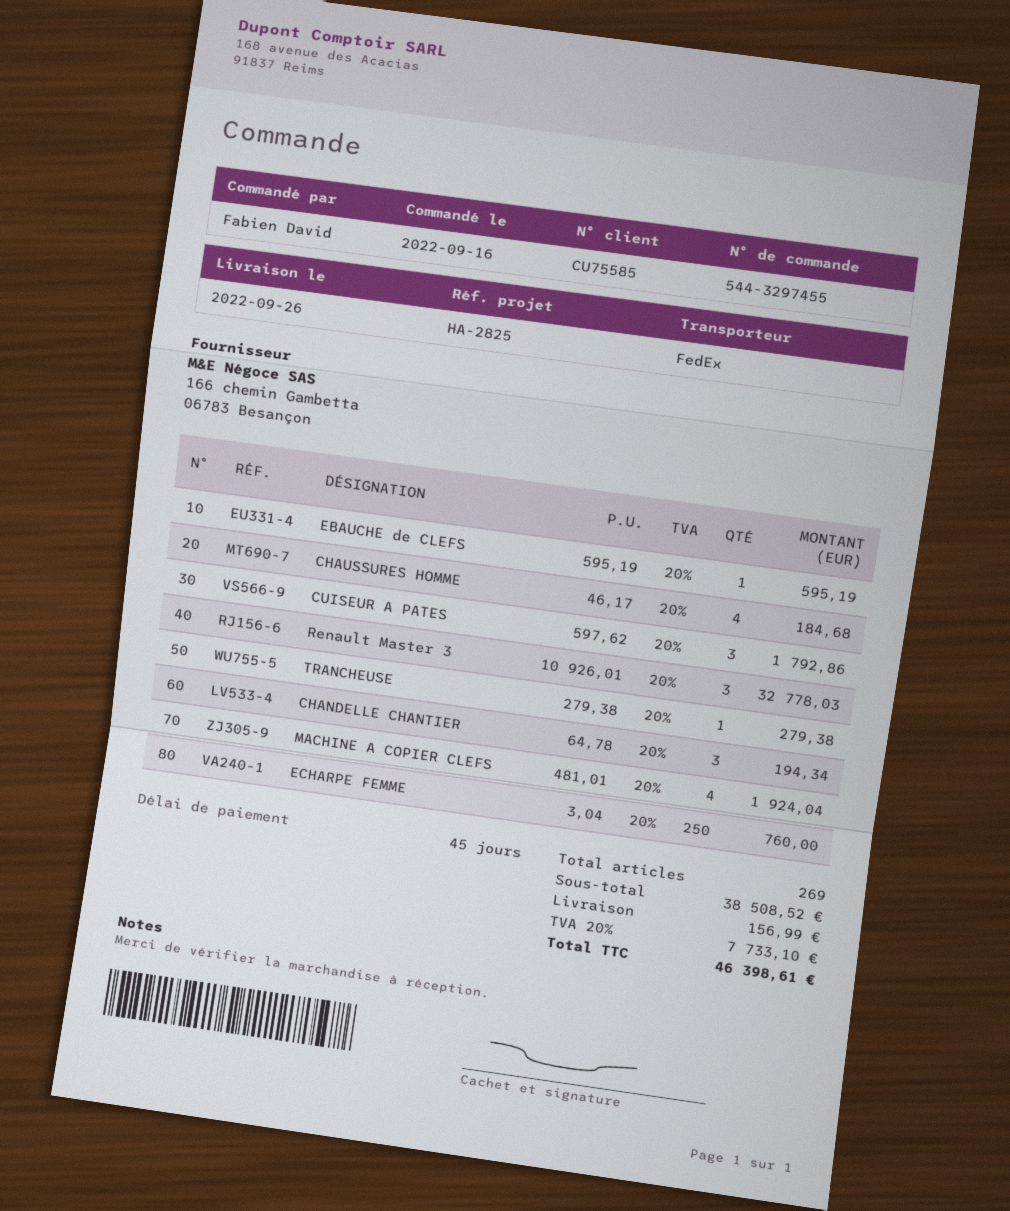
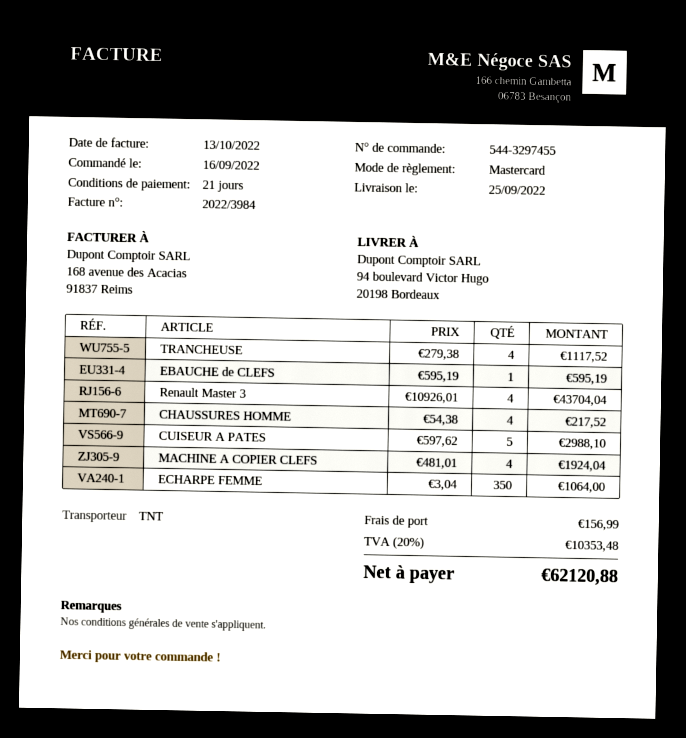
delivery date: 2022-09-26 -> 2022-09-25
payment terms: 45 days -> 21 days
shipping method: FedEx -> TNT
CHAUSSURES HOMME: 4 x 46.17 = 184.68 -> 4 x 54.38 = 217.52
CUISEUR A PATES: 3 x 597.62 = 1792.86 -> 5 x 597.62 = 2988.10
Renault Master 3: 3 x 10926.01 = 32778.03 -> 4 x 10926.01 = 43704.04
TRANCHEUSE: 1 x 279.38 = 279.38 -> 4 x 279.38 = 1117.52
CHANDELLE CHANTIER: 3 x 64.78 = 194.34 -> none
ECHARPE FEMME: 250 x 3.04 = 760.00 -> 350 x 3.04 = 1064.00
tax: 20% = 7733.10 -> 20% = 10353.48
total: 46398.61 -> 62120.88

